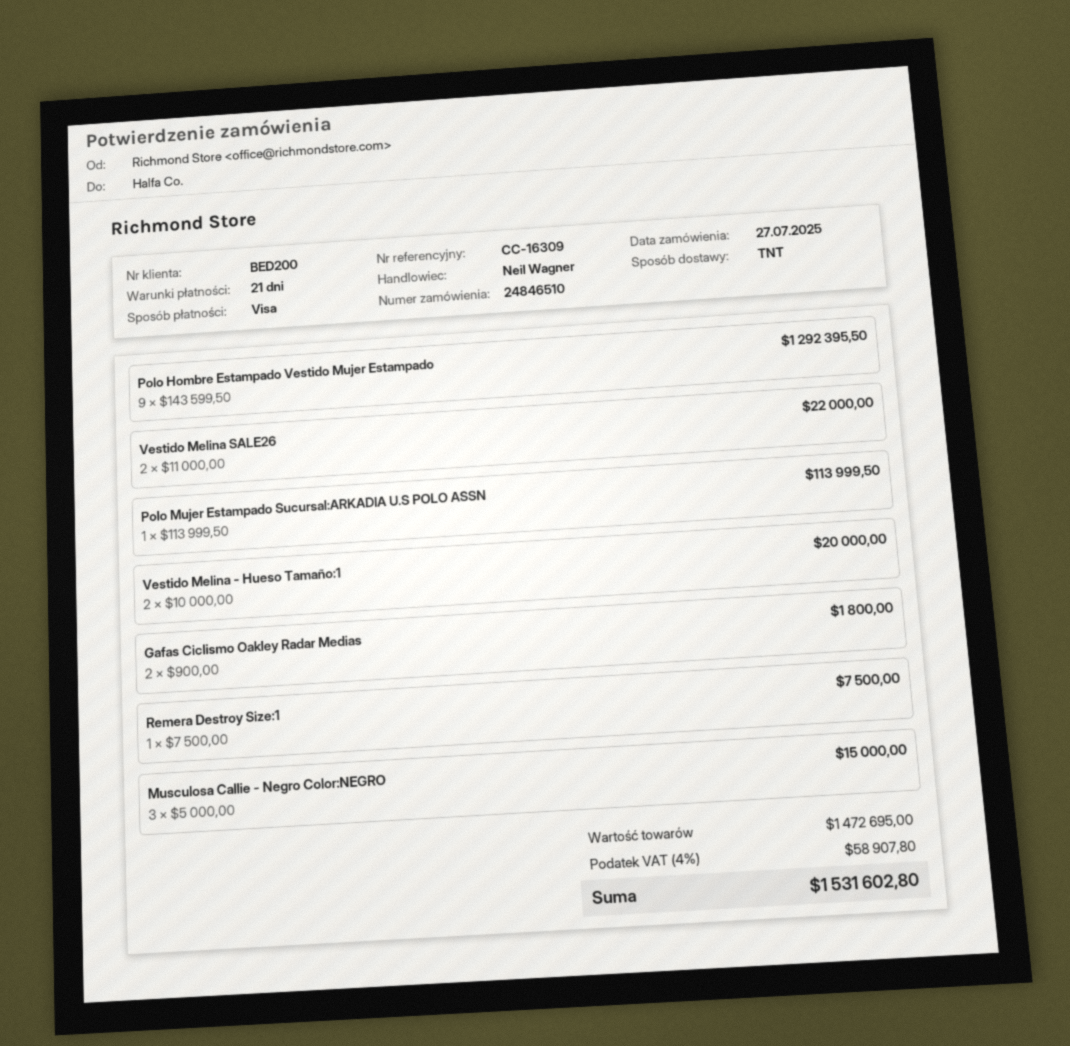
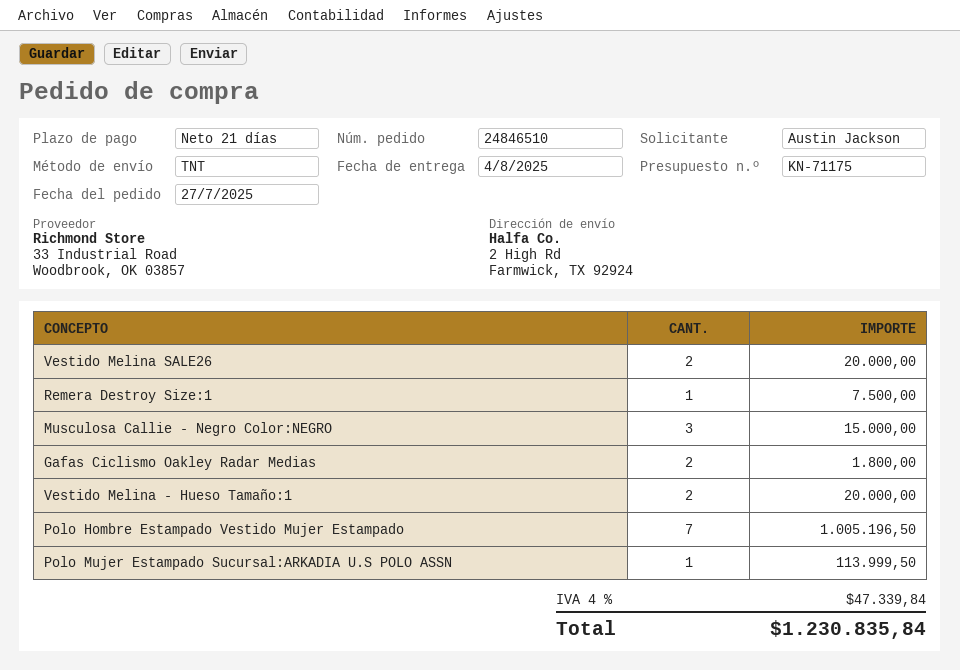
Polo Hombre Estampado Vestido Mujer Estampado: 9 for 1292395.50 -> 7 for 1005196.50
Vestido Melina SALE26: 2 for 22000.00 -> 2 for 20000.00
tax: 4% = 58907.80 -> 4% = 47339.84
total: 1531602.80 -> 1230835.84

